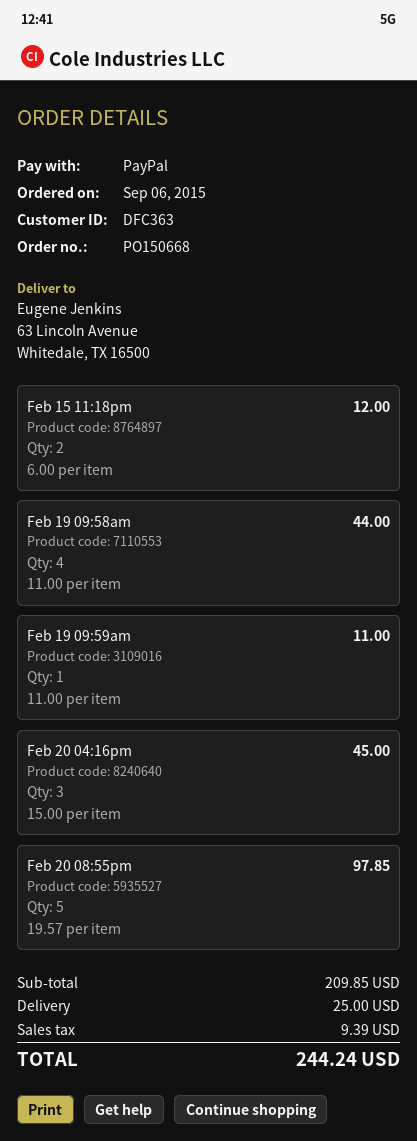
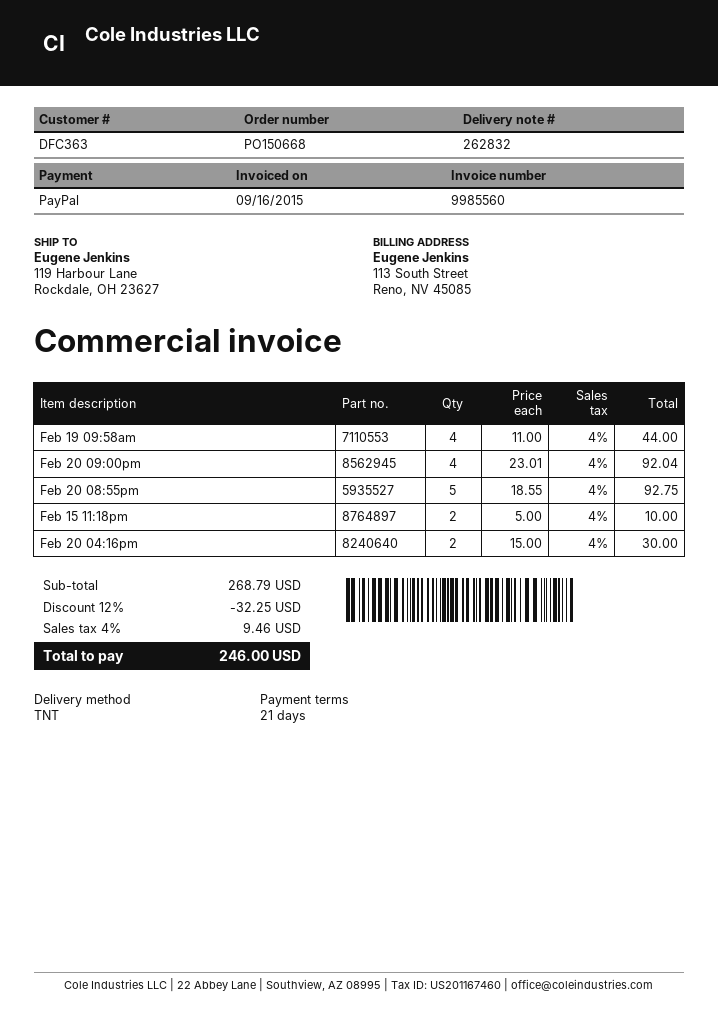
ship to: 63 Lincoln Avenue, Whitedale, TX 16500 -> 119 Harbour Lane, Rockdale, OH 23627
Feb 15 11:18pm: 2 x 6.00 = 12.00 -> 2 x 5.00 = 10.00
Feb 19 09:59am: 1 x 11.00 = 11.00 -> none
Feb 20 04:16pm: 3 x 15.00 = 45.00 -> 2 x 15.00 = 30.00
Feb 20 08:55pm: 5 x 19.57 = 97.85 -> 5 x 18.55 = 92.75
Feb 20 09:00pm: none -> 4 x 23.01 = 92.04
subtotal: 209.85 -> 268.79
discount: none -> 12% = 32.25
shipping: 25.00 -> none
tax: 9.39 -> 9.46
total: 244.24 -> 246.00

